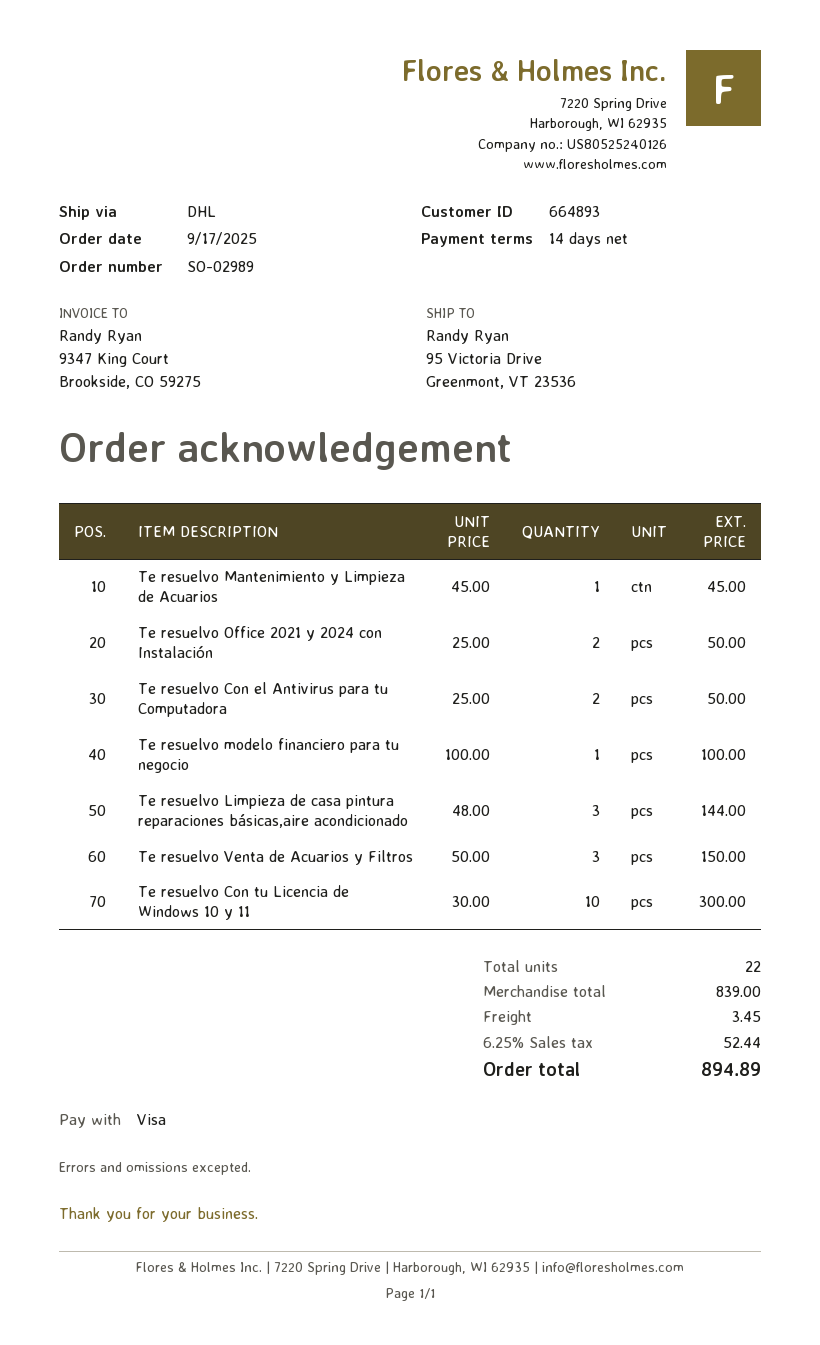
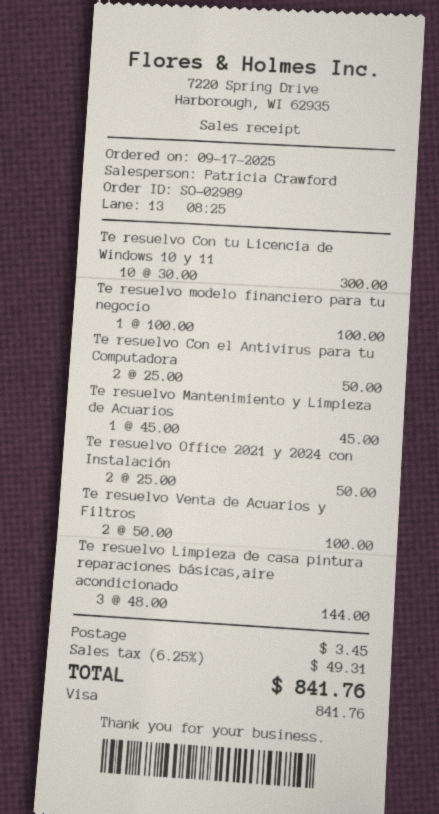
Te resuelvo Venta de Acuarios y Filtros: 3 x 50.00 = 150.00 -> 2 x 50.00 = 100.00
tax: 6.25% = 52.44 -> 6.25% = 49.31
total: 894.89 -> 841.76

